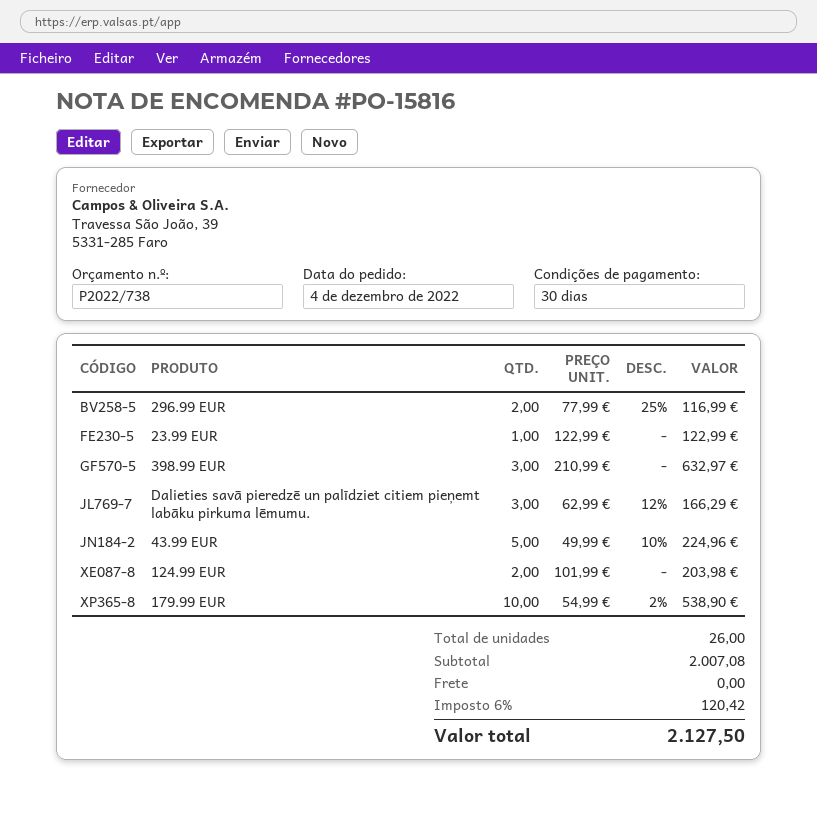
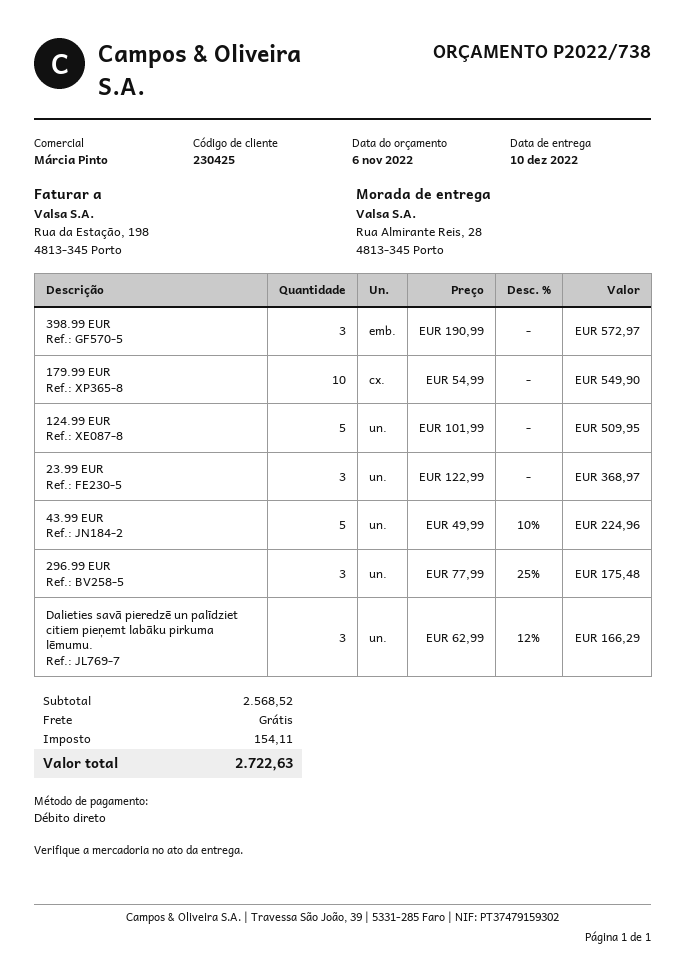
296.99 EUR: 2 x 77.99 - 25% = 116.99 -> 3 x 77.99 - 25% = 175.48
23.99 EUR: 1 x 122.99 = 122.99 -> 3 x 122.99 = 368.97
398.99 EUR: 3 x 210.99 = 632.97 -> 3 x 190.99 = 572.97
124.99 EUR: 2 x 101.99 = 203.98 -> 5 x 101.99 = 509.95
179.99 EUR: 10 x 54.99 - 2% = 538.90 -> 10 x 54.99 = 549.90
subtotal: 2007.08 -> 2568.52
tax: 120.42 -> 154.11
total: 2127.50 -> 2722.63

